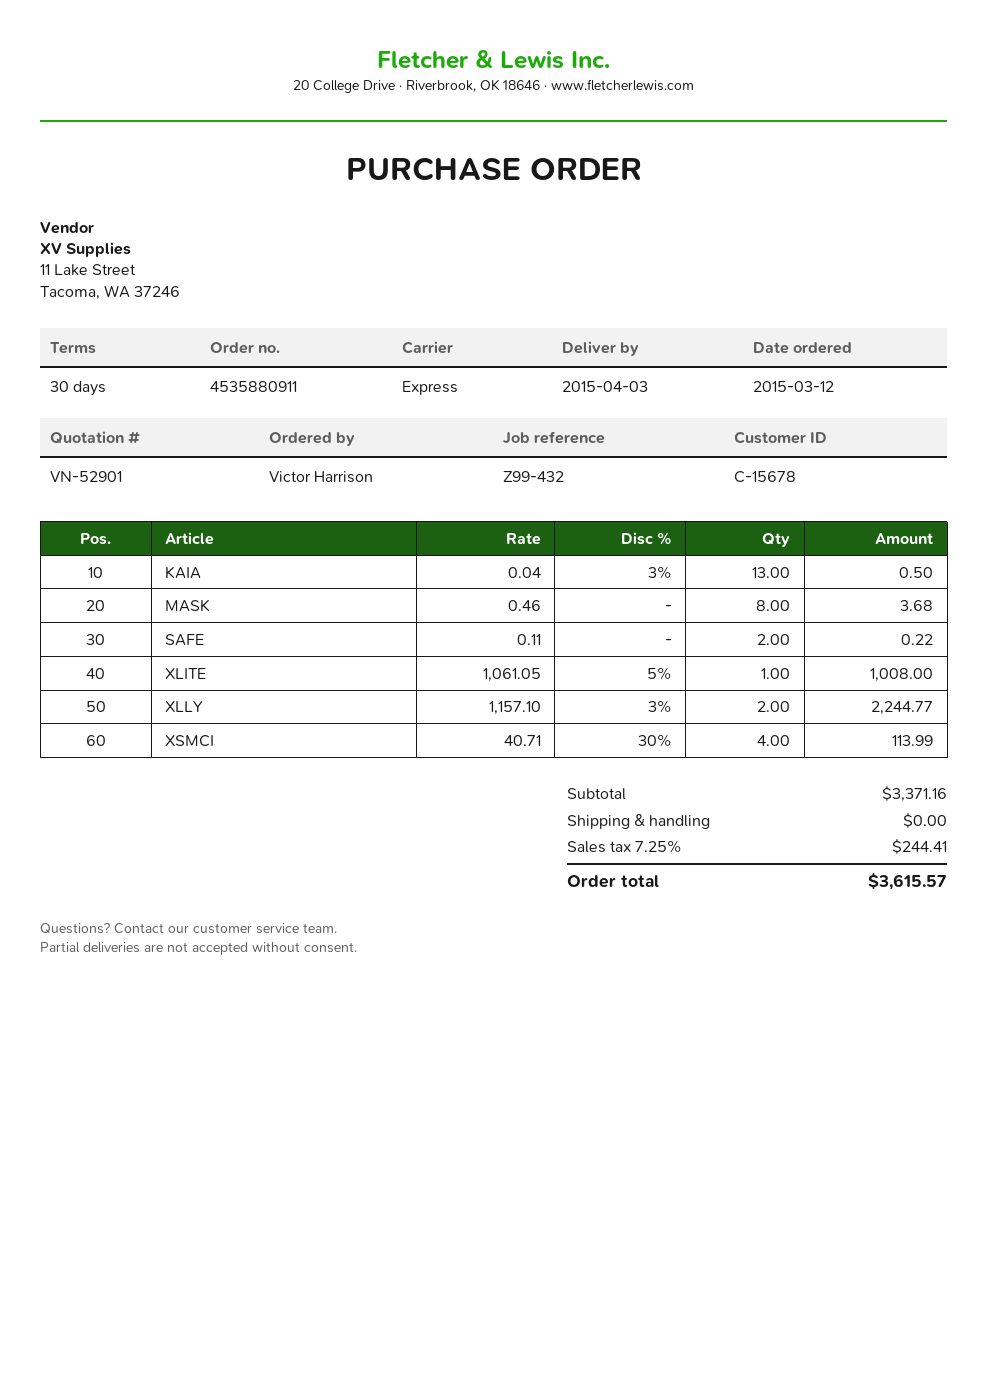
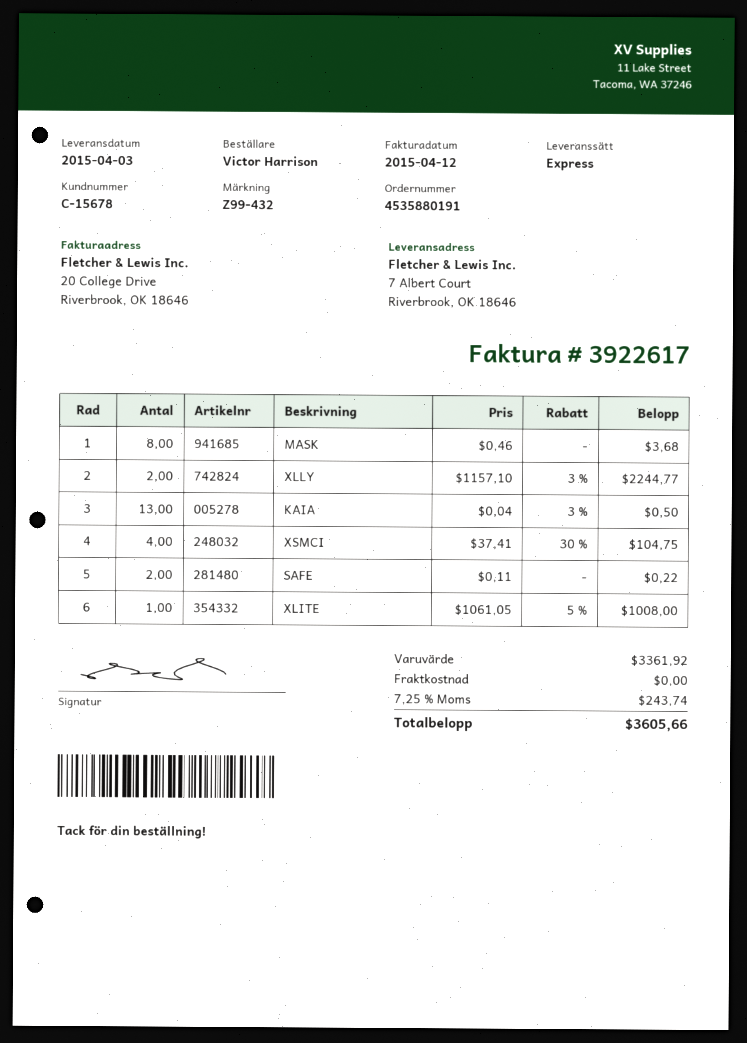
order number: 4535880911 -> 4535880191
XSMCI: 4 x 40.71 - 30% = 113.99 -> 4 x 37.41 - 30% = 104.75
subtotal: 3371.16 -> 3361.92
tax: 7.25% = 244.41 -> 7.25% = 243.74
total: 3615.57 -> 3605.66

